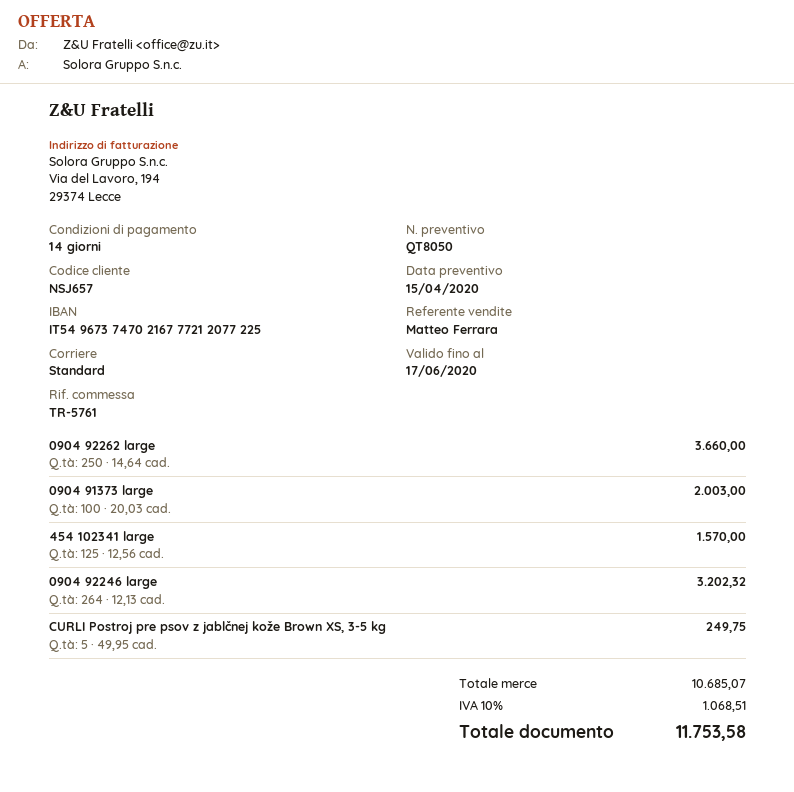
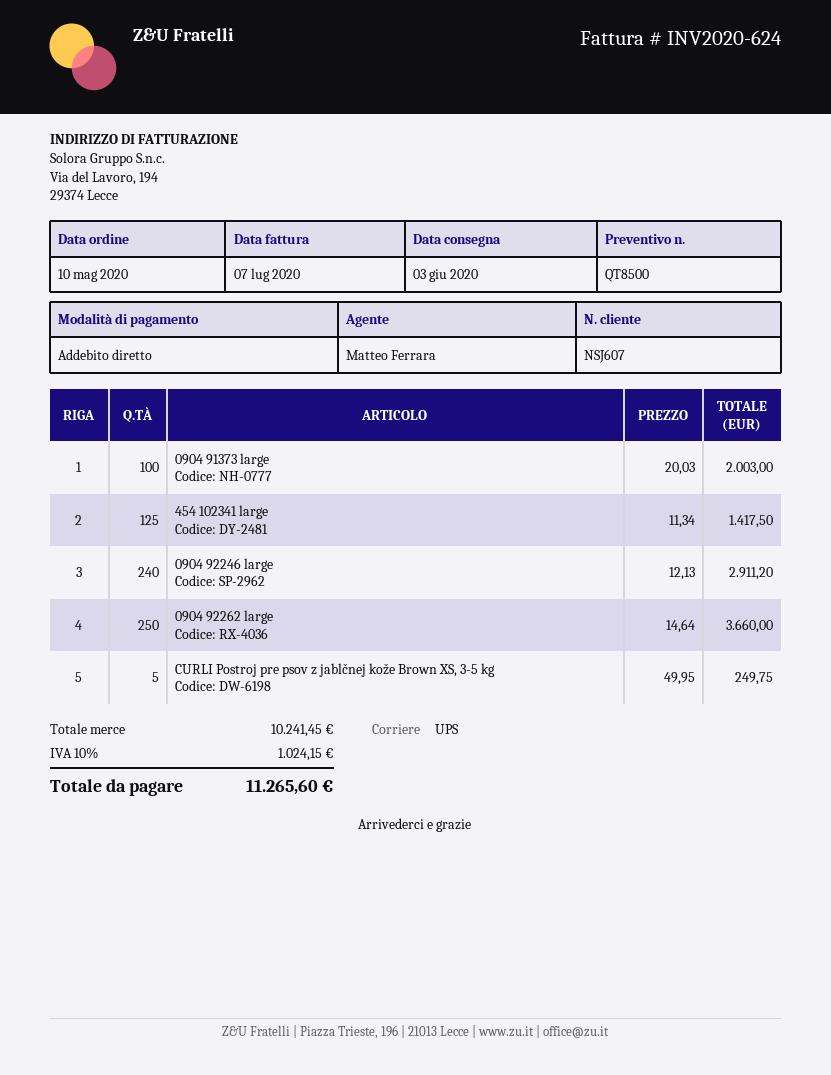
quote number: QT8050 -> QT8500
customer number: NSJ657 -> NSJ607
shipping method: standard -> UPS
454 102341 large: 125 x 12.56 = 1570.00 -> 125 x 11.34 = 1417.50
0904 92246 large: 264 x 12.13 = 3202.32 -> 240 x 12.13 = 2911.20
subtotal: 10685.07 -> 10241.45
tax: 10% = 1068.51 -> 10% = 1024.15
total: 11753.58 -> 11265.60

